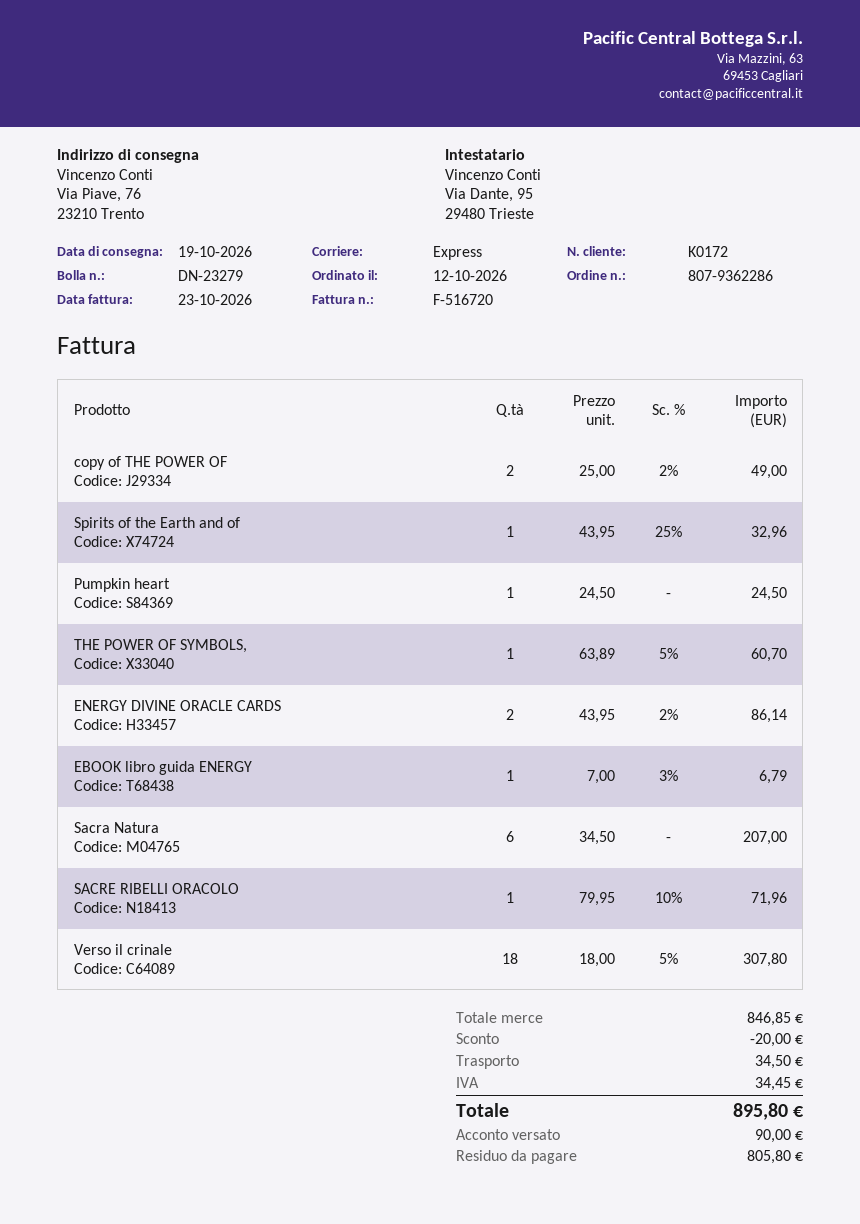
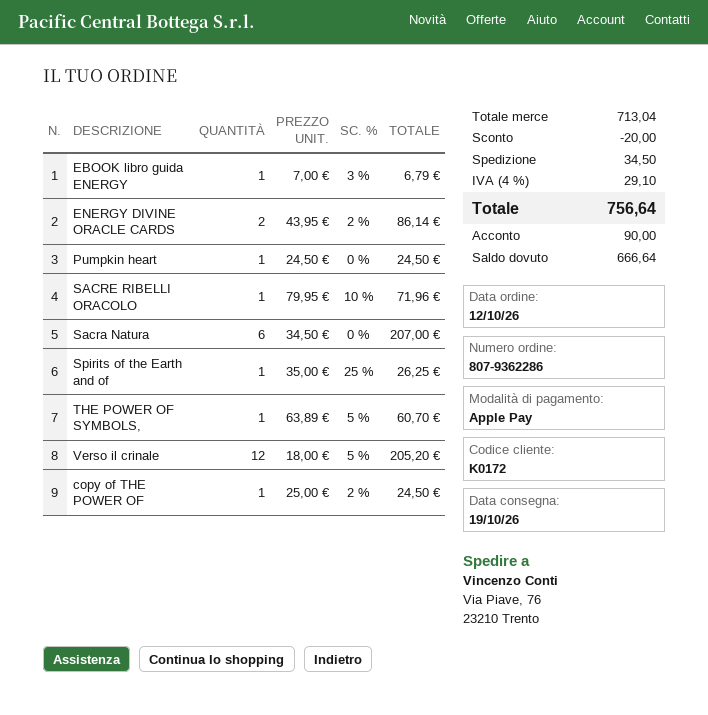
copy of THE POWER OF: 2 x 25.00 - 2% = 49.00 -> 1 x 25.00 - 2% = 24.50
Spirits of the Earth and of: 1 x 43.95 - 25% = 32.96 -> 1 x 35.00 - 25% = 26.25
Verso il crinale: 18 x 18.00 - 5% = 307.80 -> 12 x 18.00 - 5% = 205.20
subtotal: 846.85 -> 713.04
tax: 34.45 -> 29.10
total: 895.80 -> 756.64
balance: 805.80 -> 666.64

